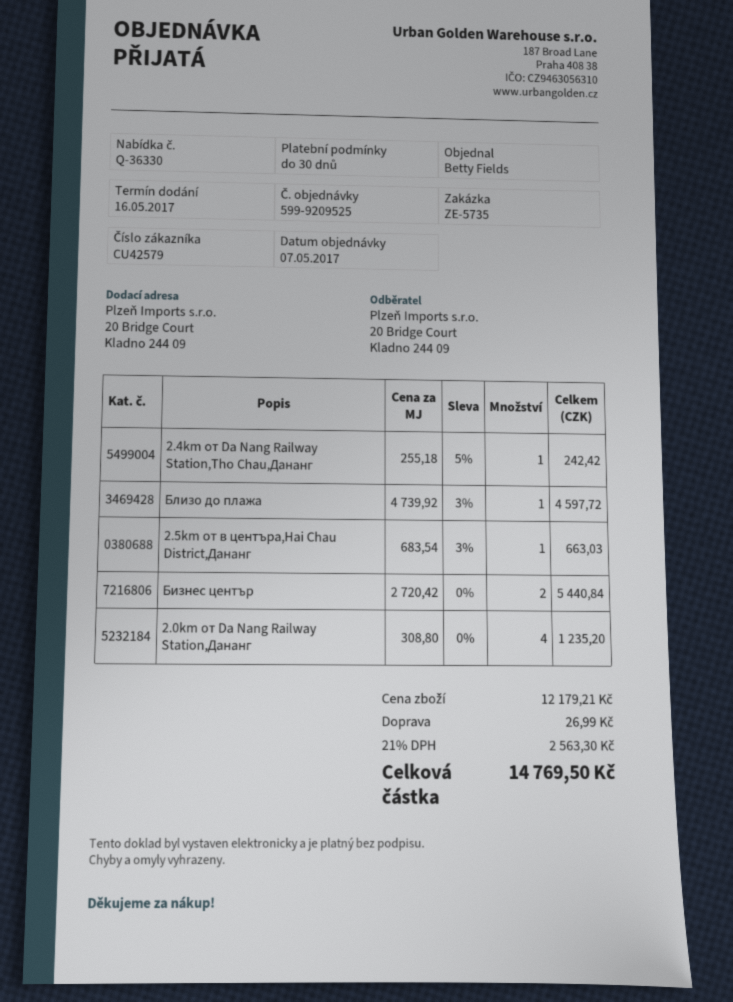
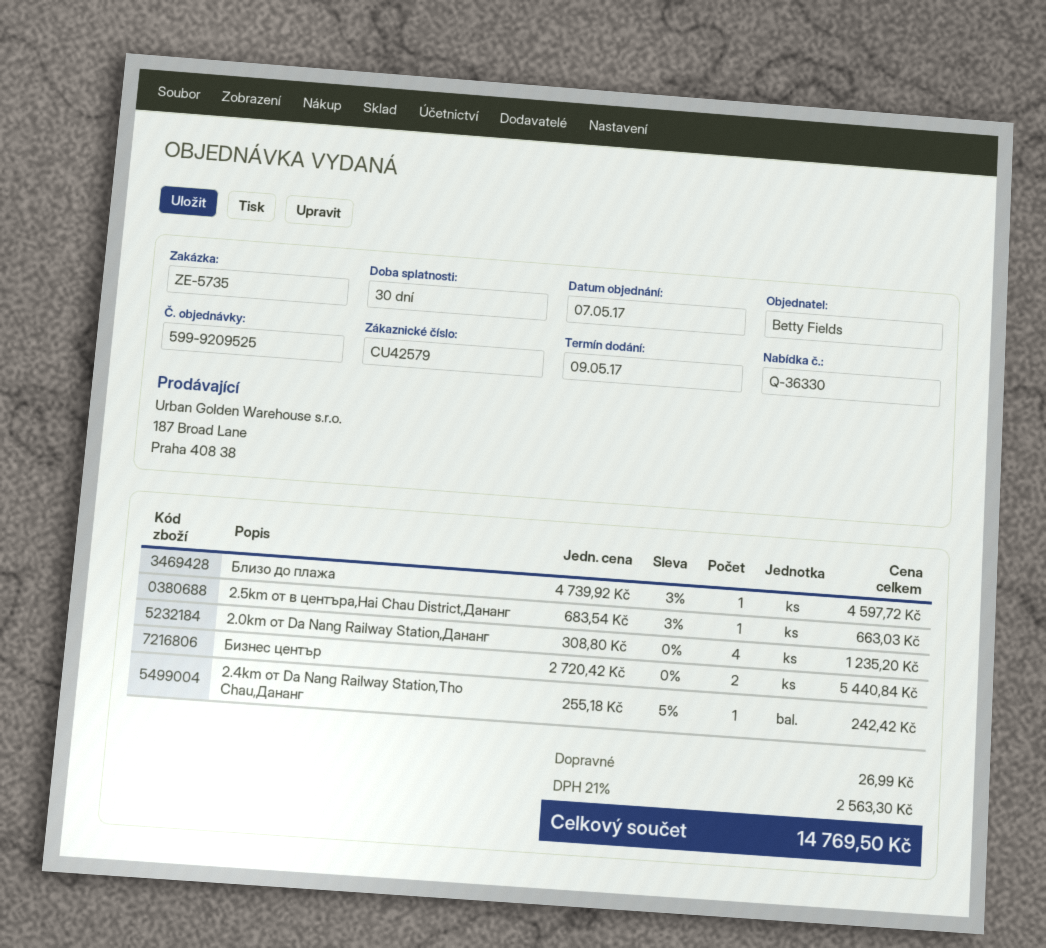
delivery date: 2017-05-16 -> 2017-05-09

